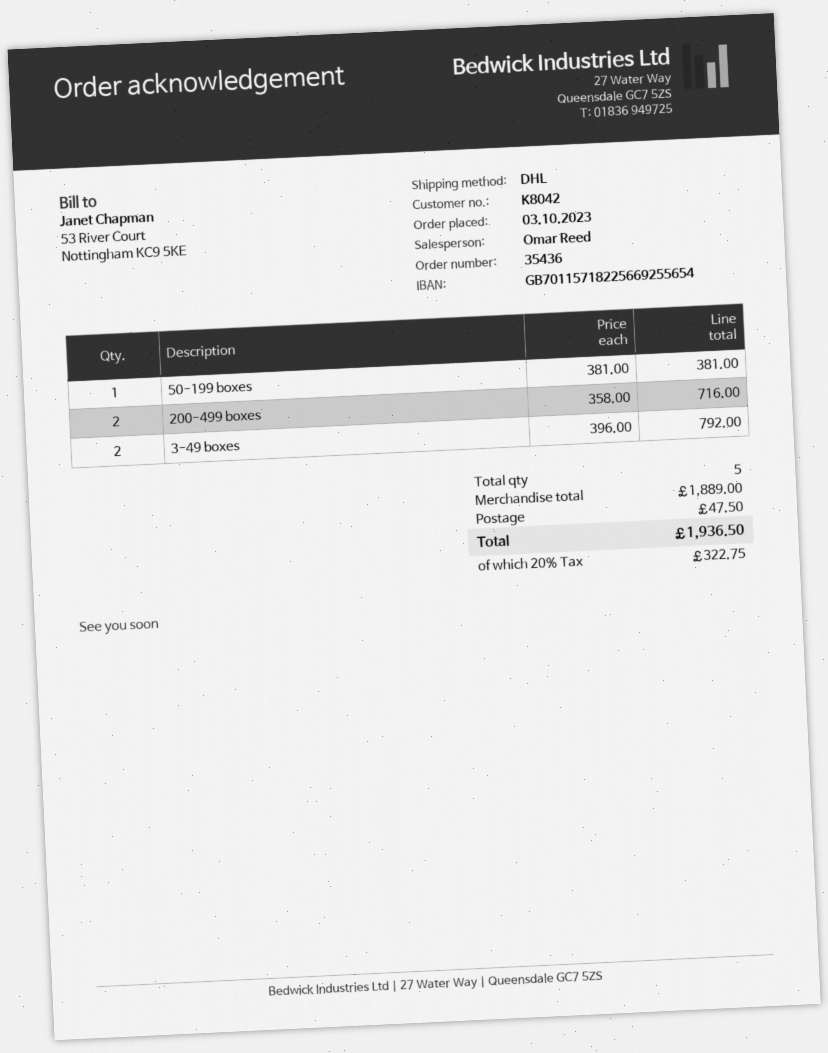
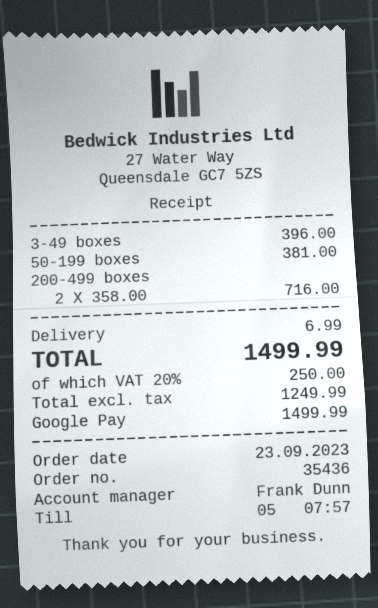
order date: 2023-10-03 -> 2023-09-23
sales rep: Omar Reed -> Frank Dunn
3-49 boxes: 2 x 396.00 = 792.00 -> 1 x 396.00 = 396.00
shipping: 47.50 -> 6.99
tax: 20% = 322.75 -> 20% = 250.00
total: 1936.50 -> 1499.99

